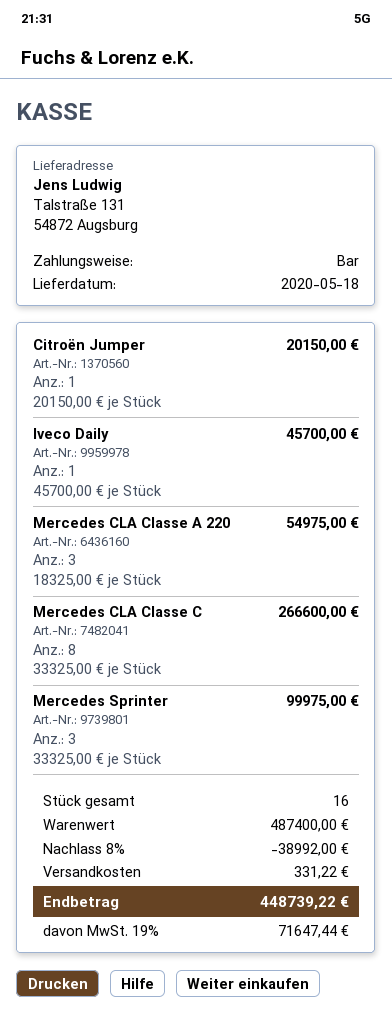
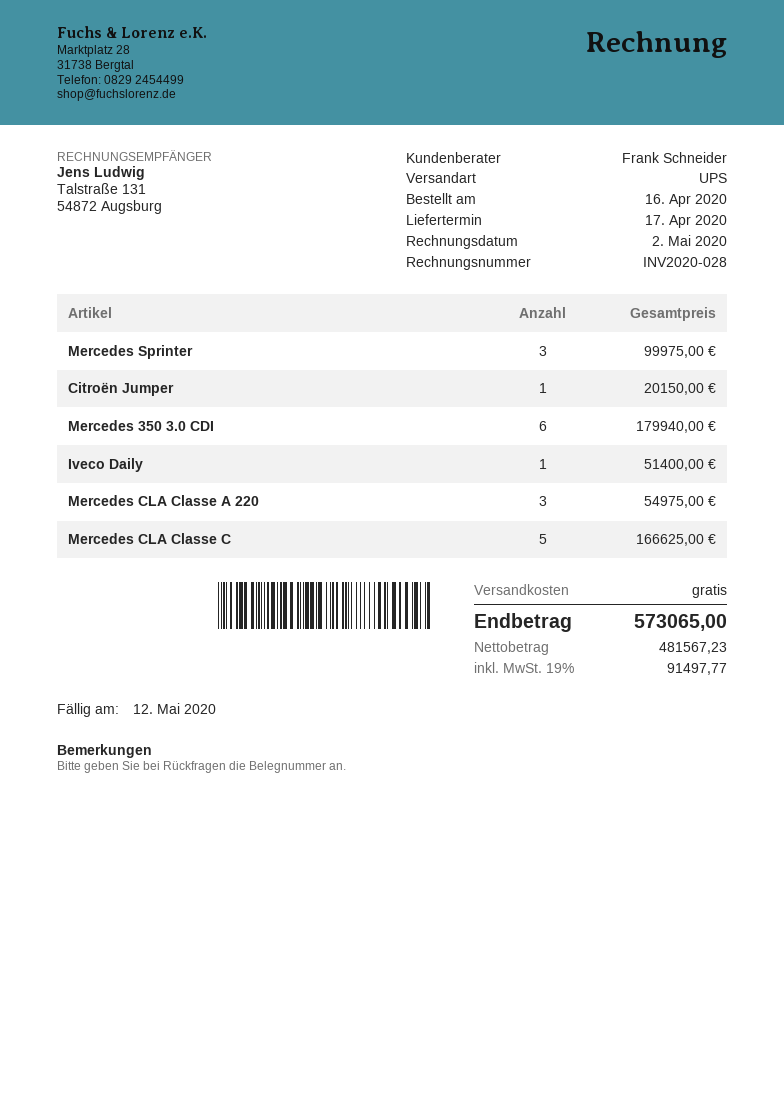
delivery date: 2020-05-18 -> 2020-04-17
Iveco Daily: 1 for 45700.00 -> 1 for 51400.00
Mercedes CLA Classe C: 8 for 266600.00 -> 5 for 166625.00
Mercedes 350 3.0 CDI: none -> 6 for 179940.00
discount: 8% = 38992.00 -> none
shipping: 331.22 -> 0.00
tax: 19% = 71647.44 -> 19% = 91497.77
total: 448739.22 -> 573065.00

